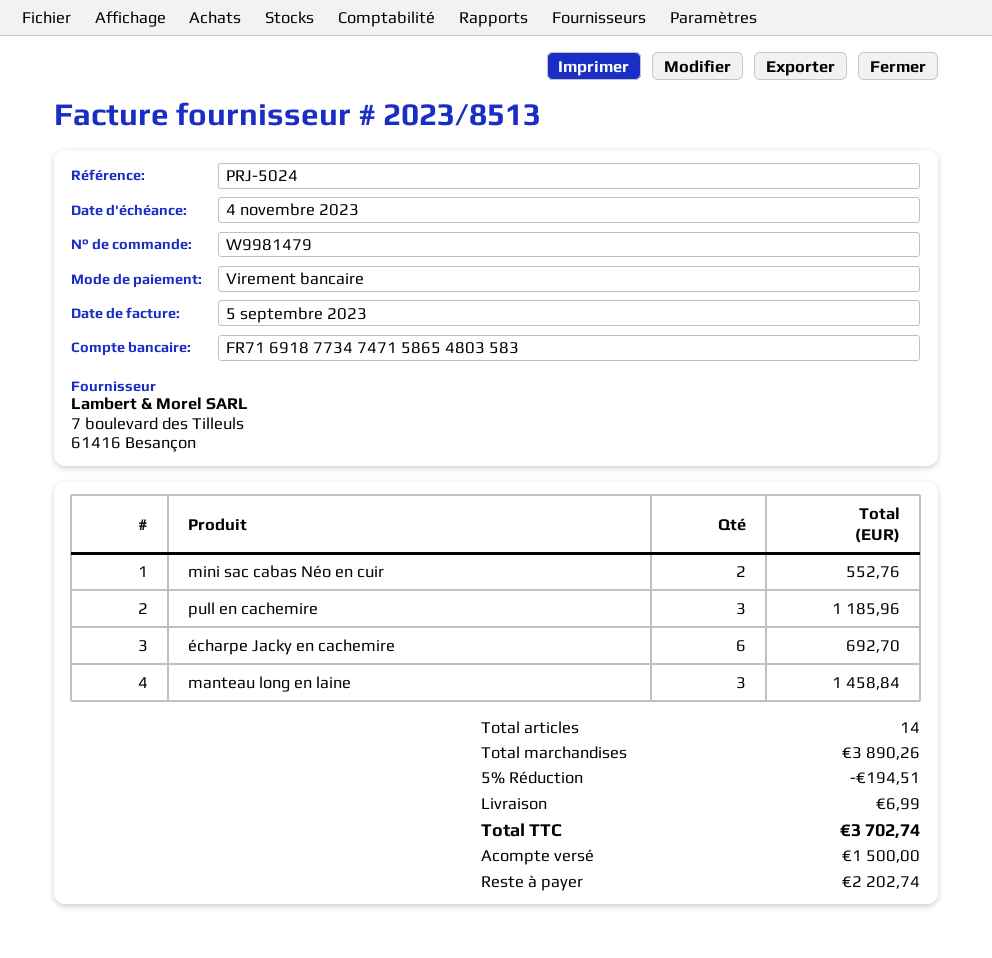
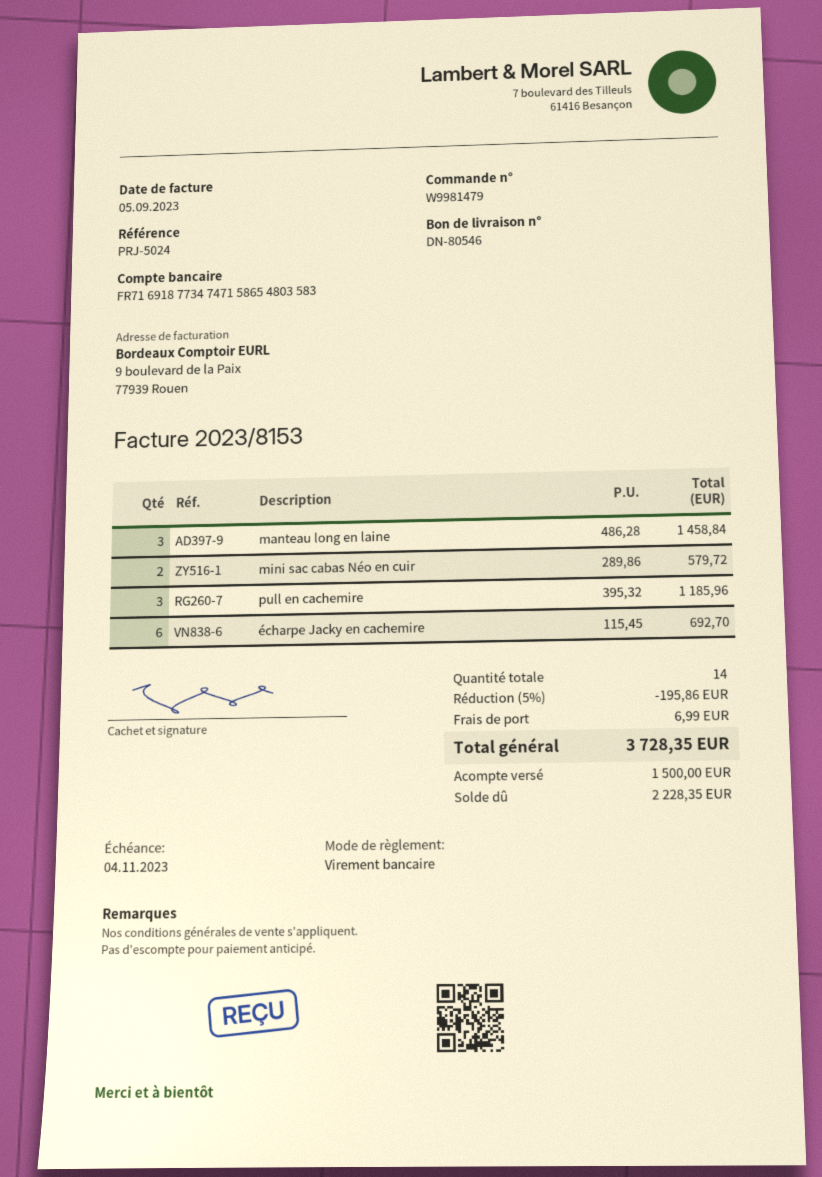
invoice number: 2023/8513 -> 2023/8153
mini sac cabas Néo en cuir: 2 for 552.76 -> 2 for 579.72
discount: 5% = 194.51 -> 5% = 195.86
total: 3702.74 -> 3728.35
balance: 2202.74 -> 2228.35

